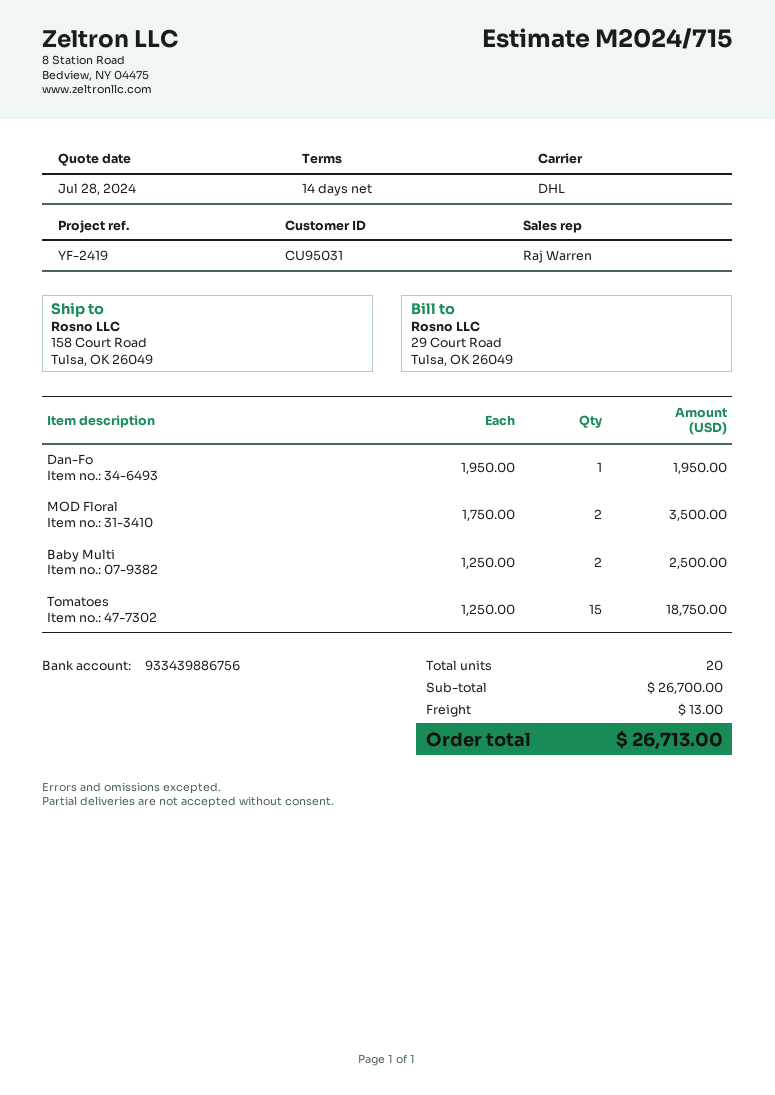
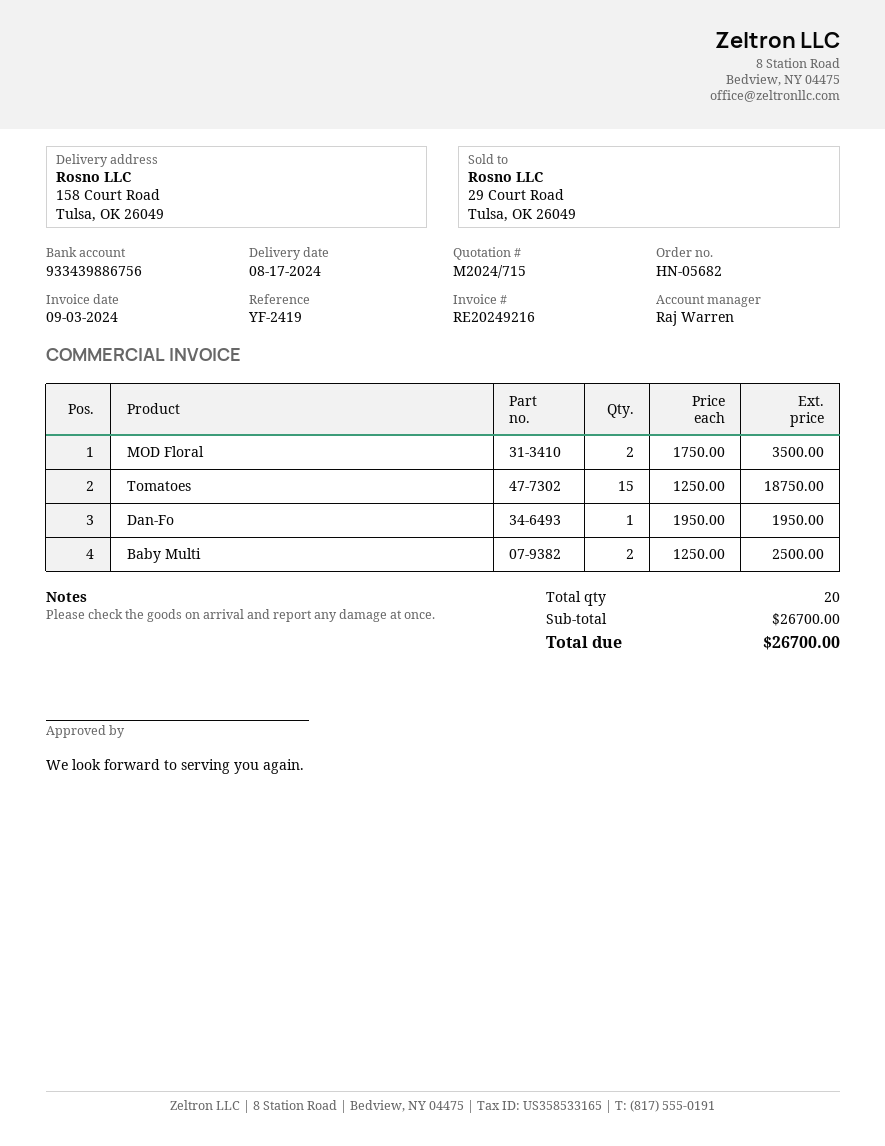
shipping: 13.00 -> none
total: 26713.00 -> 26700.00

